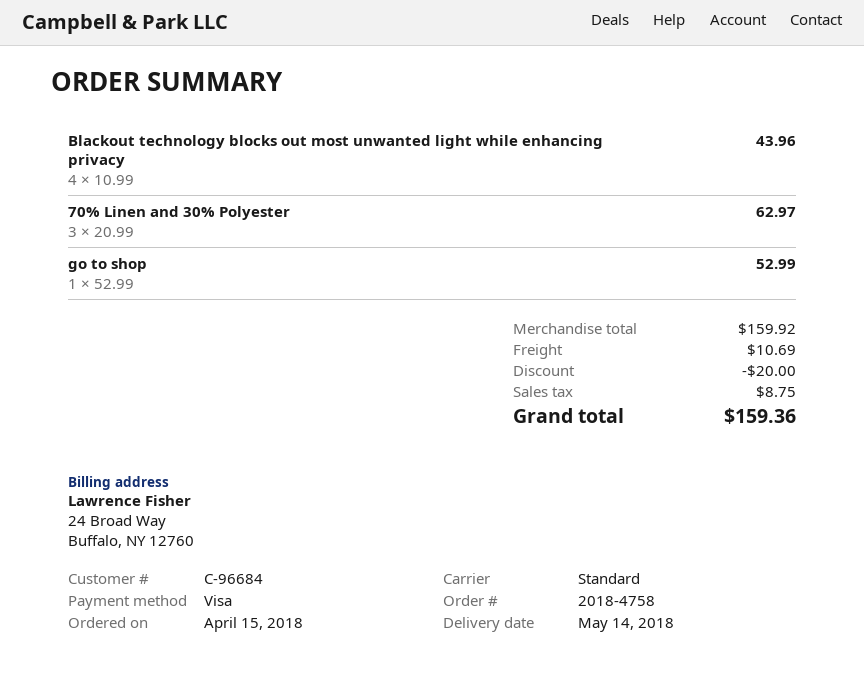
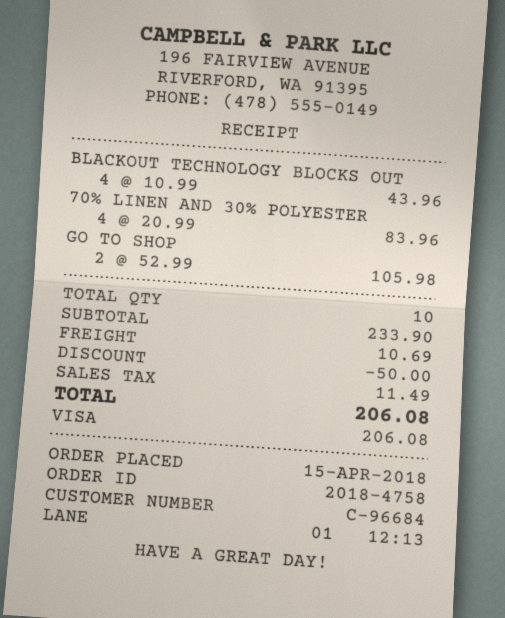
70% Linen and 30% Polyester: 3 x 20.99 = 62.97 -> 4 x 20.99 = 83.96
go to shop: 1 x 52.99 = 52.99 -> 2 x 52.99 = 105.98
subtotal: 159.92 -> 233.90
discount: 20.00 -> 50.00
tax: 8.75 -> 11.49
total: 159.36 -> 206.08

